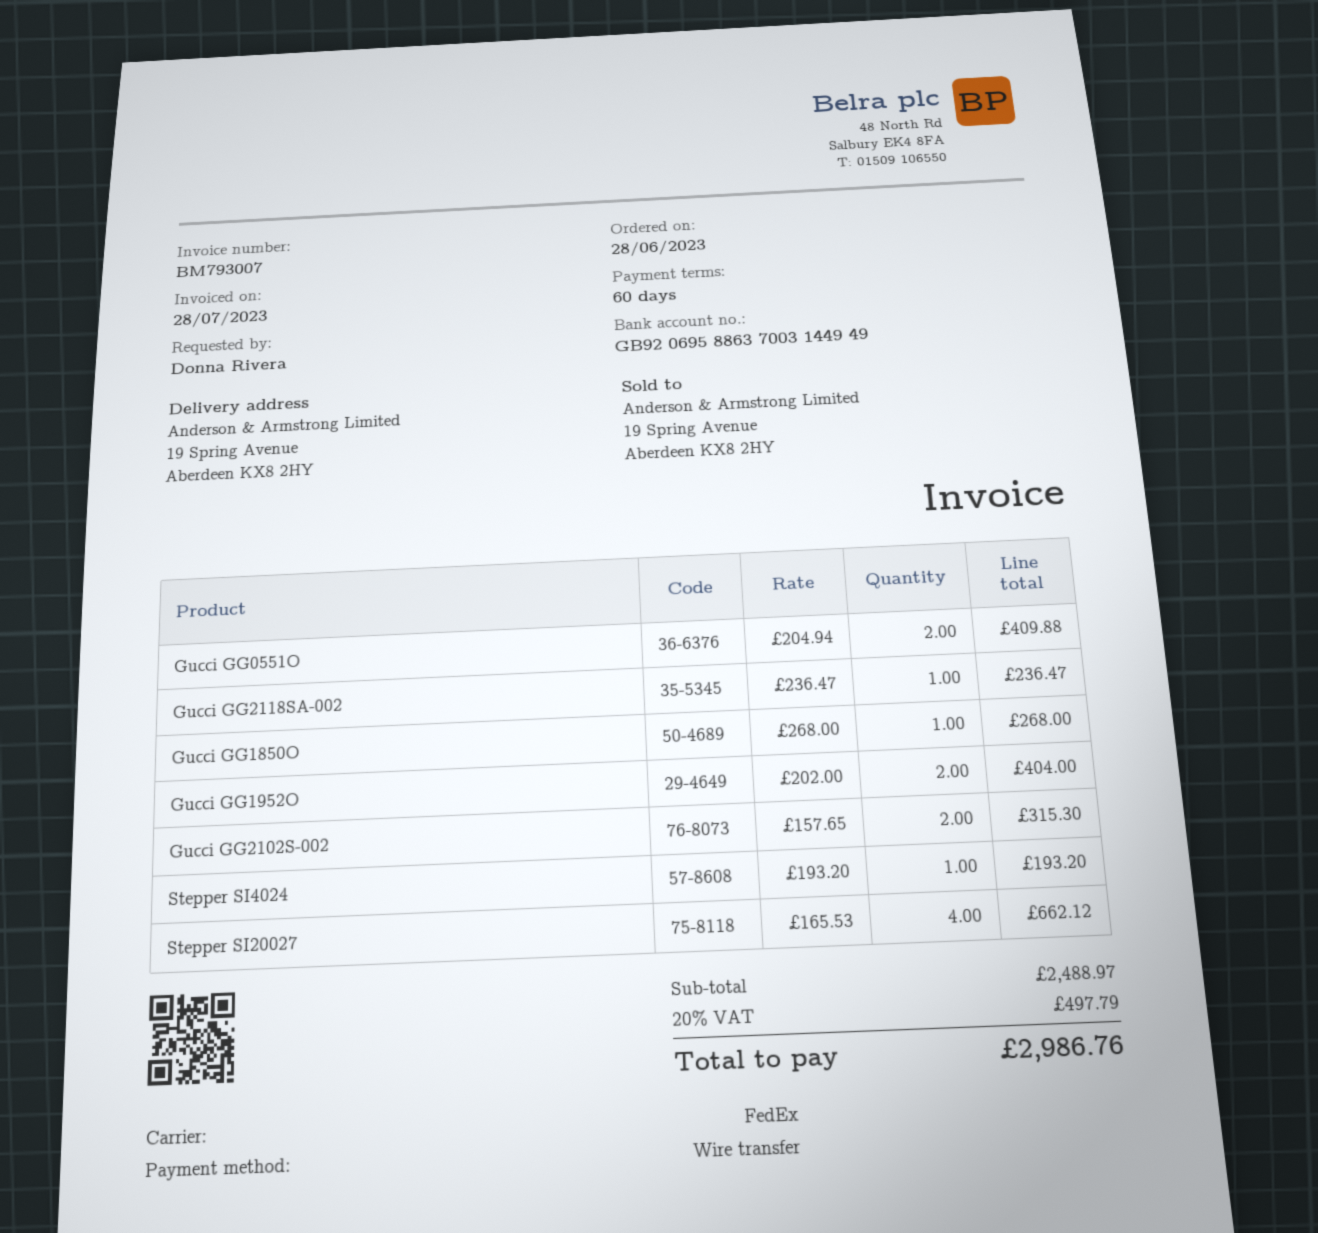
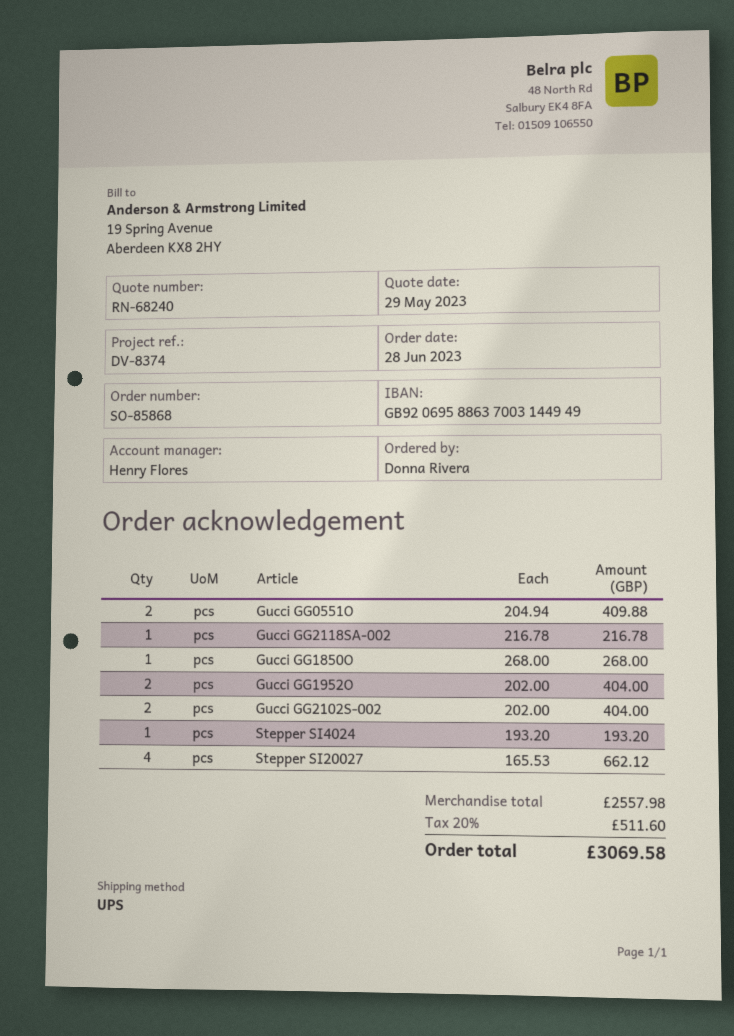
shipping method: FedEx -> UPS
Gucci GG2118SA-002: 1 x 236.47 = 236.47 -> 1 x 216.78 = 216.78
Gucci GG2102S-002: 2 x 157.65 = 315.30 -> 2 x 202.00 = 404.00
subtotal: 2488.97 -> 2557.98
tax: 20% = 497.79 -> 20% = 511.60
total: 2986.76 -> 3069.58

